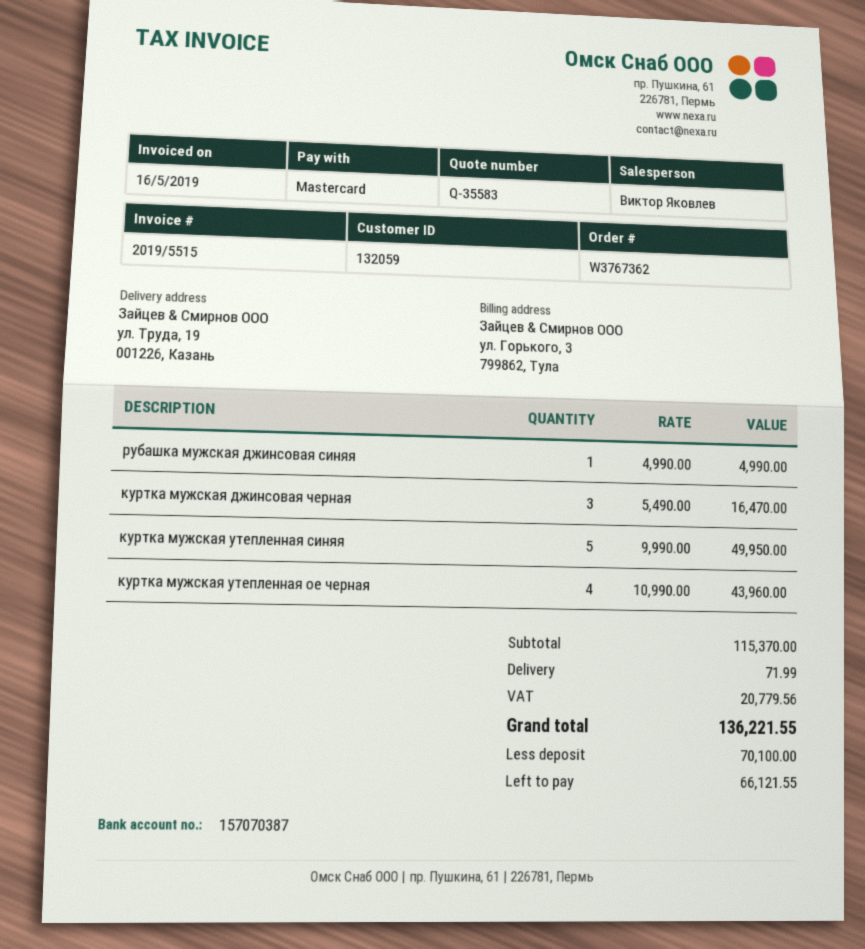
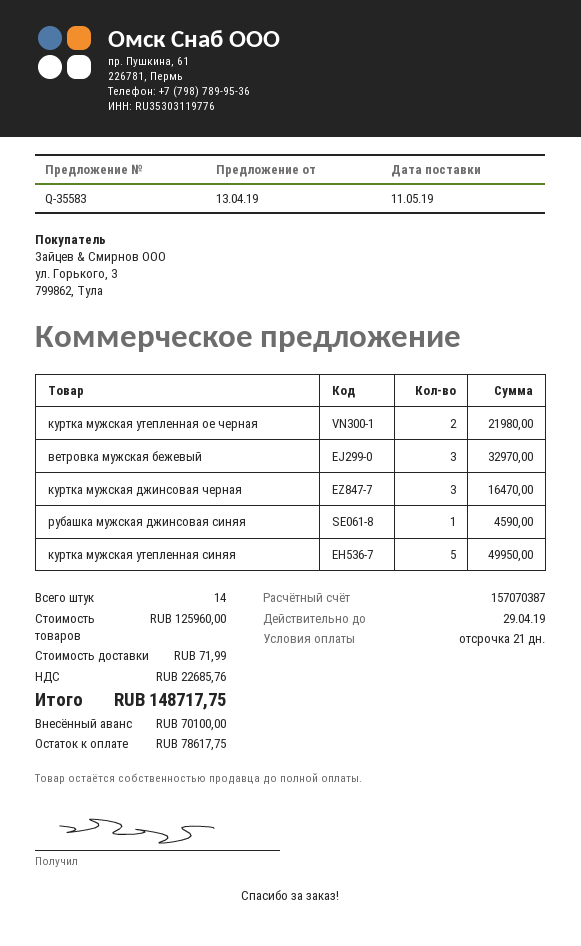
рубашка мужская джинсовая синяя: 1 for 4990.00 -> 1 for 4590.00
куртка мужская утепленная ое черная: 4 for 43960.00 -> 2 for 21980.00
ветровка мужская бежевый: none -> 3 for 32970.00
subtotal: 115370.00 -> 125960.00
tax: 20779.56 -> 22685.76
total: 136221.55 -> 148717.75
balance: 66121.55 -> 78617.75

